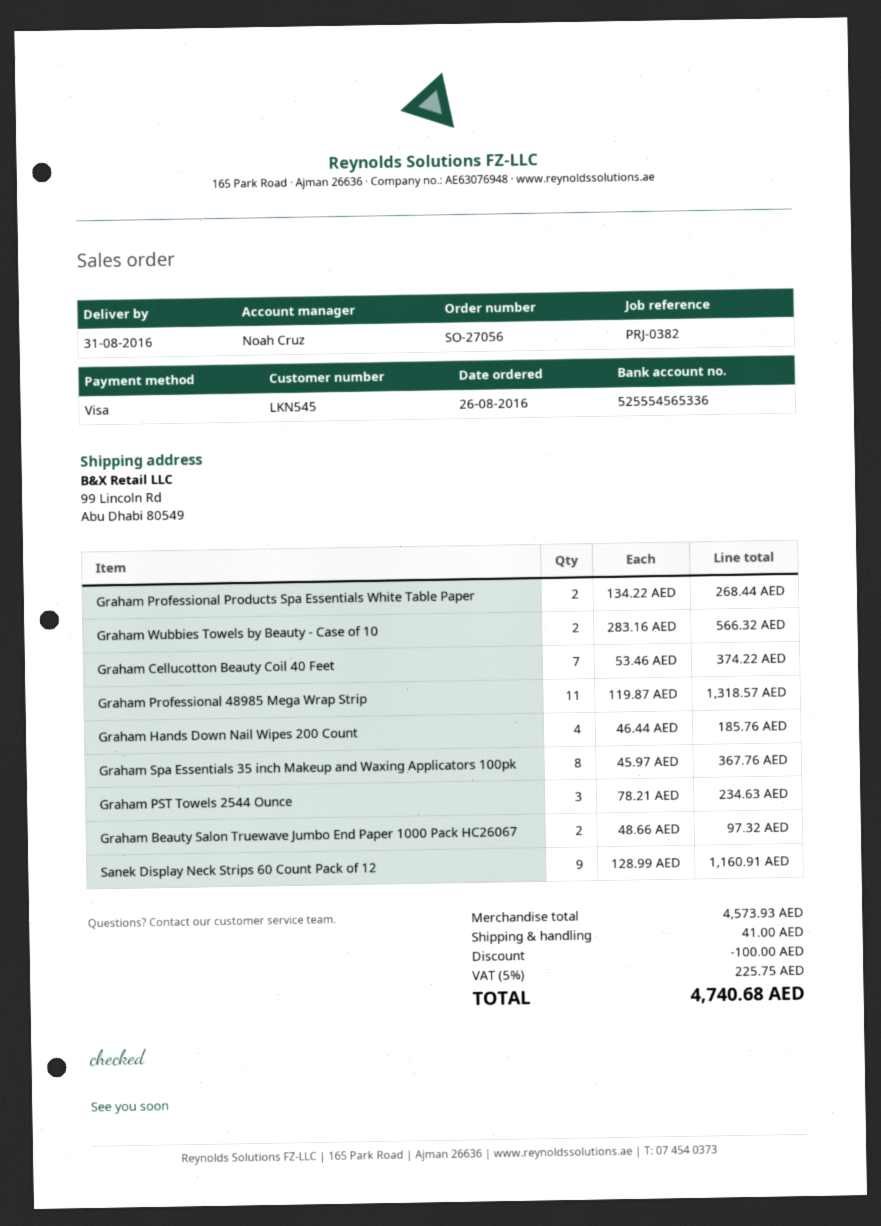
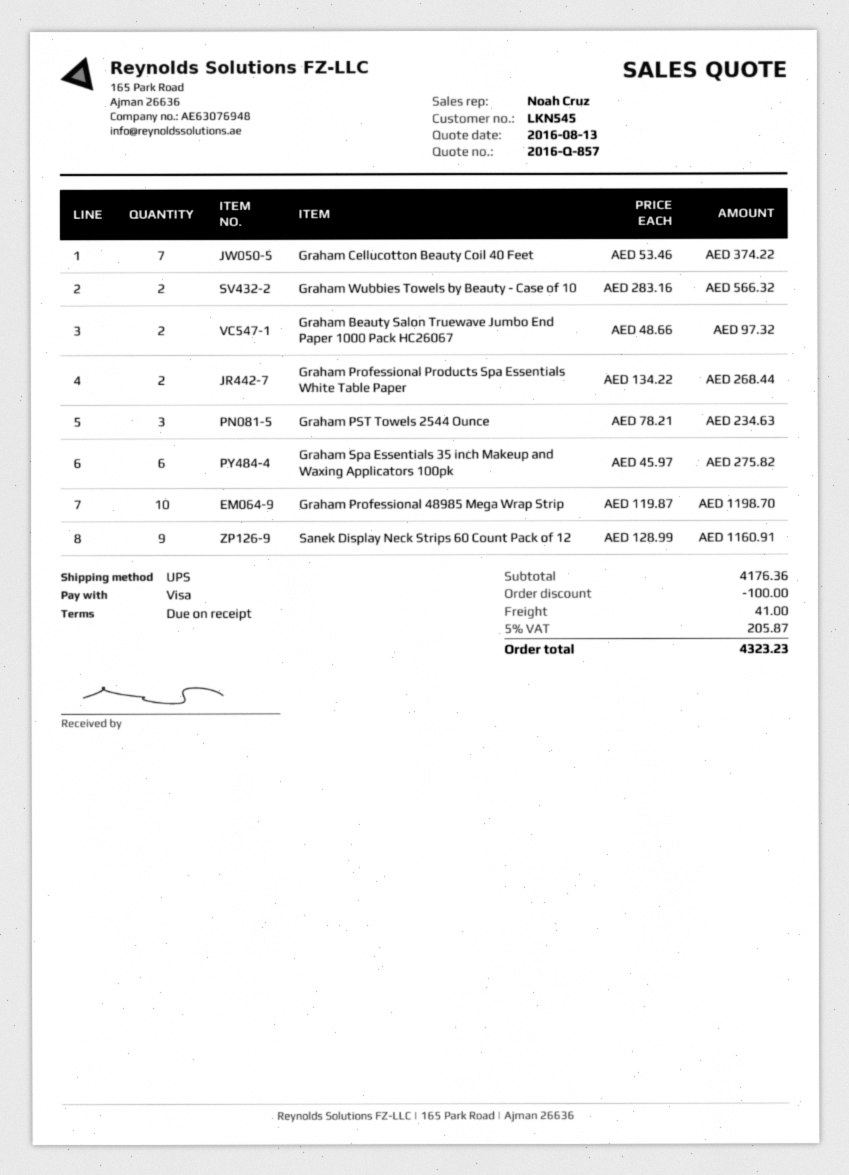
Graham Professional 48985 Mega Wrap Strip: 11 x 119.87 = 1318.57 -> 10 x 119.87 = 1198.70
Graham Hands Down Nail Wipes 200 Count: 4 x 46.44 = 185.76 -> none
Graham Spa Essentials 35 inch Makeup and Waxing Applicators 100pk: 8 x 45.97 = 367.76 -> 6 x 45.97 = 275.82
subtotal: 4573.93 -> 4176.36
tax: 5% = 225.75 -> 5% = 205.87
total: 4740.68 -> 4323.23

